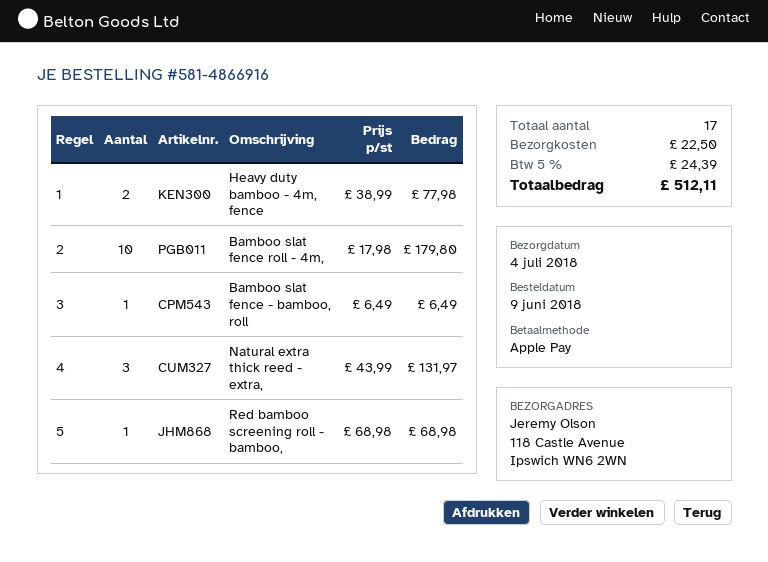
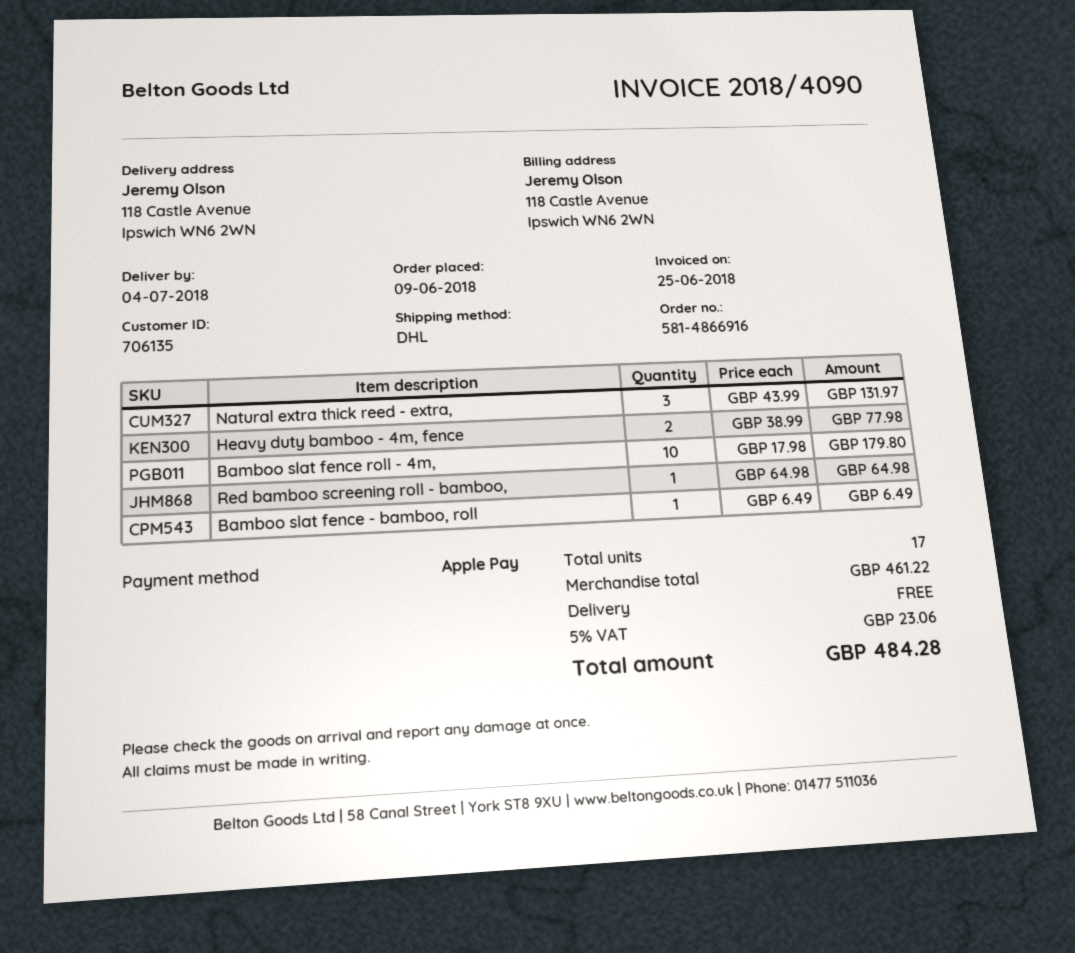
Red bamboo screening roll - bamboo,: 1 x 68.98 = 68.98 -> 1 x 64.98 = 64.98
shipping: 22.50 -> 0.00
tax: 5% = 24.39 -> 5% = 23.06
total: 512.11 -> 484.28

